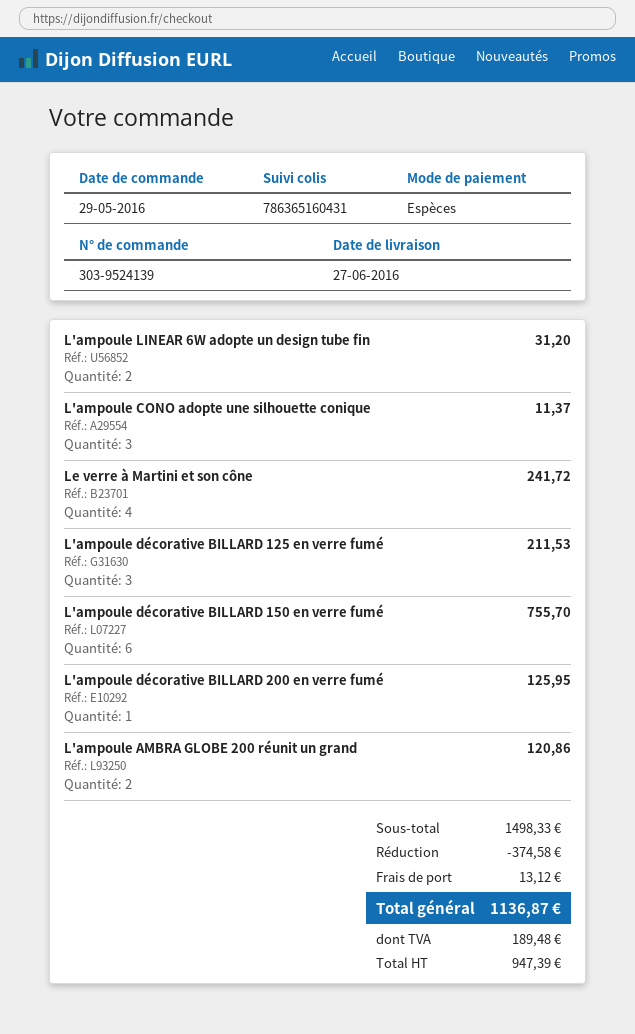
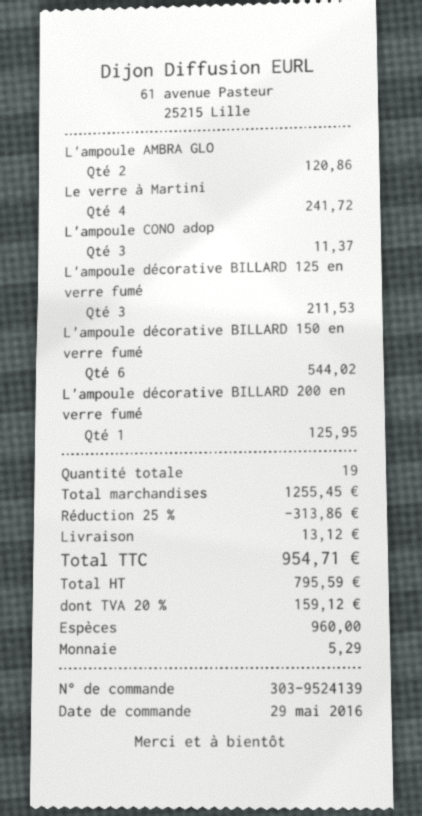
L'ampoule LINEAR 6W adopte un design tube fin: 2 for 31.20 -> none
L'ampoule décorative BILLARD 150 en verre fumé: 6 for 755.70 -> 6 for 544.02
subtotal: 1498.33 -> 1255.45
discount: 374.58 -> 313.86
net: 947.39 -> 795.59
tax: 189.48 -> 159.12
total: 1136.87 -> 954.71

